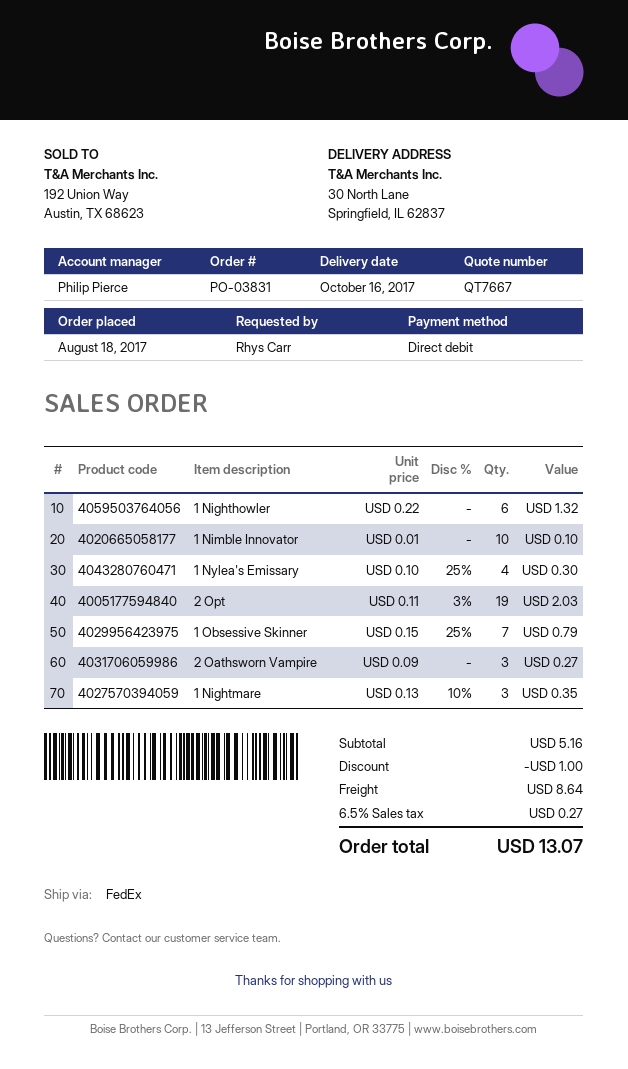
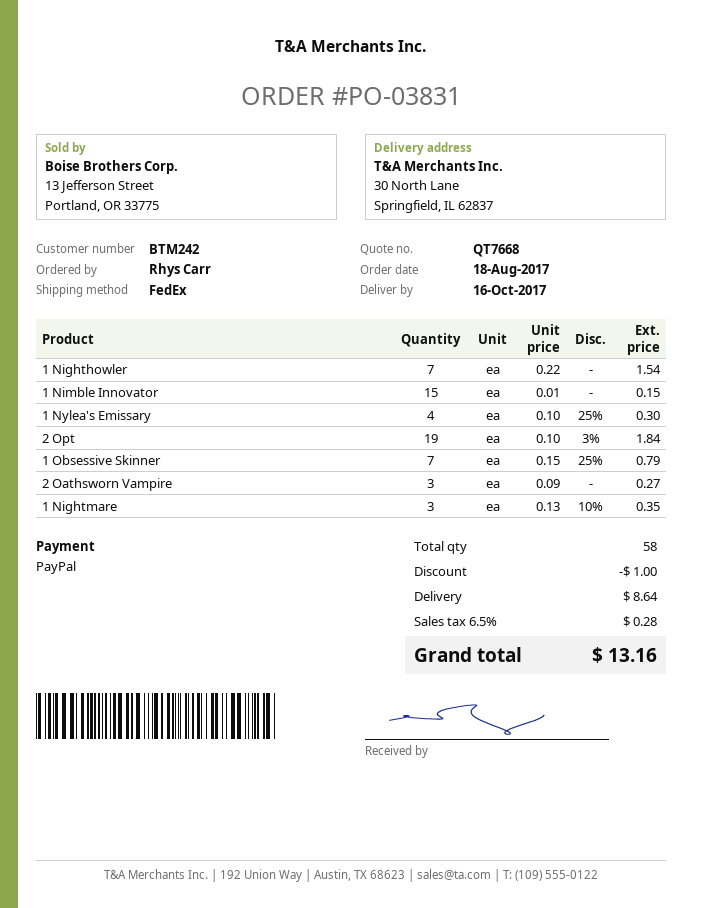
quote number: QT7667 -> QT7668
payment method: direct debit -> PayPal
1 Nighthowler: 6 x 0.22 = 1.32 -> 7 x 0.22 = 1.54
1 Nimble Innovator: 10 x 0.01 = 0.10 -> 15 x 0.01 = 0.15
2 Opt: 19 x 0.11 - 3% = 2.03 -> 19 x 0.10 - 3% = 1.84
tax: 6.5% = 0.27 -> 6.5% = 0.28
total: 13.07 -> 13.16

